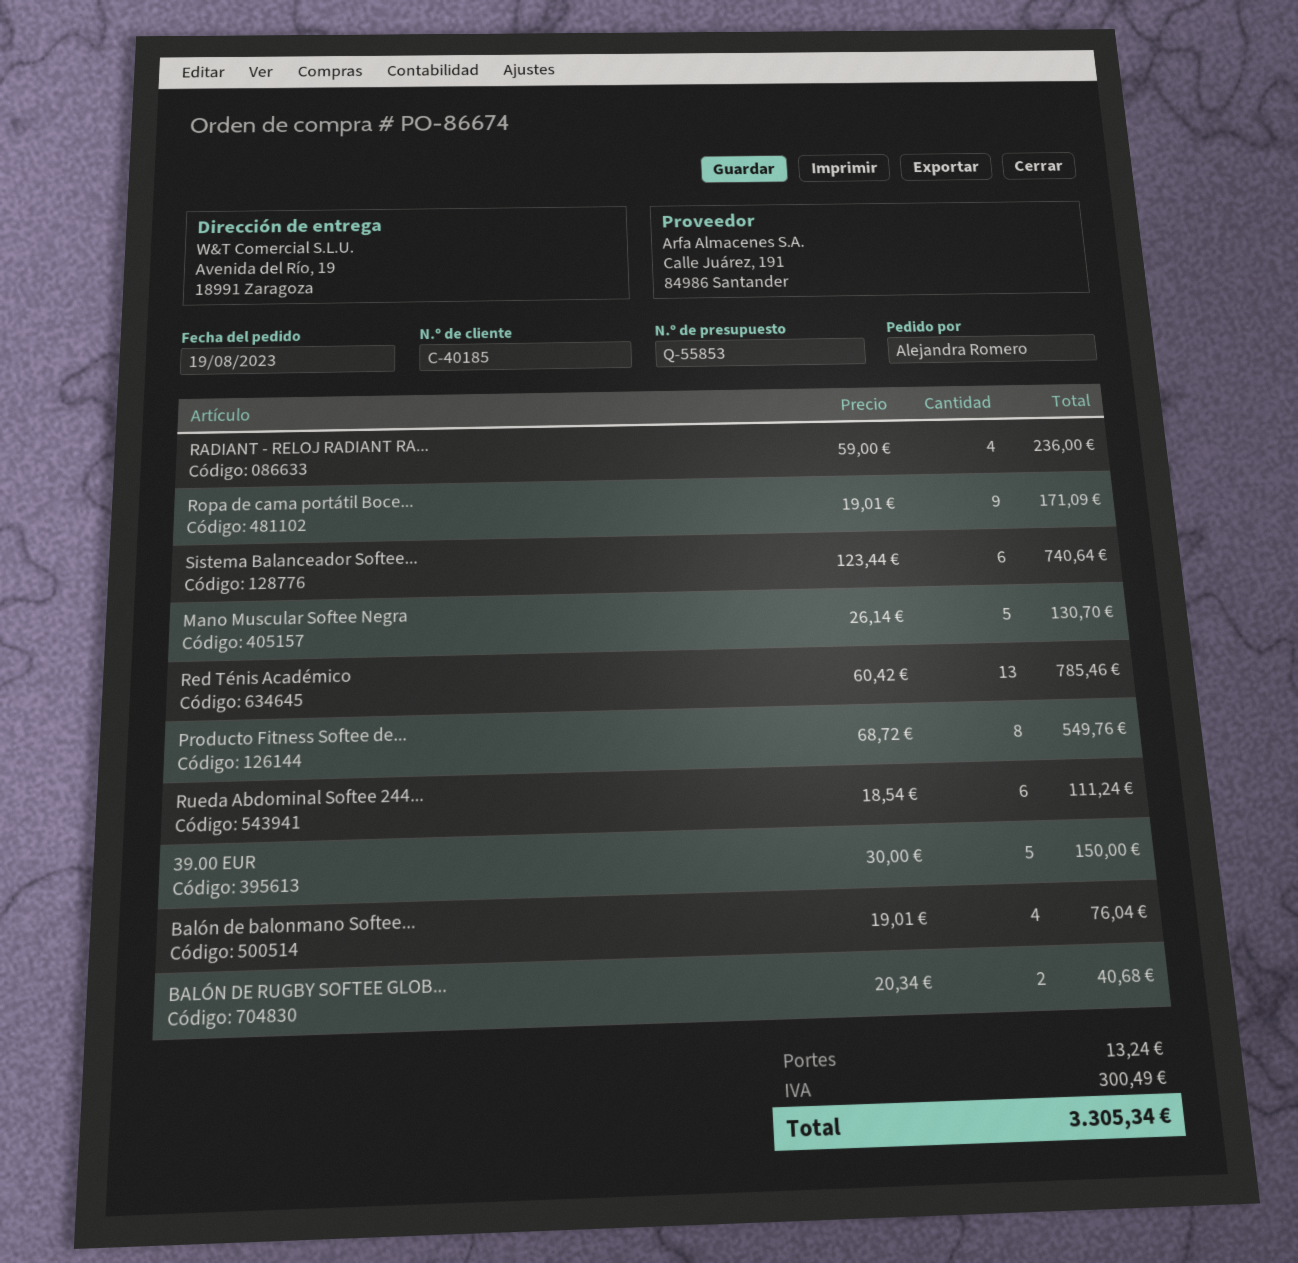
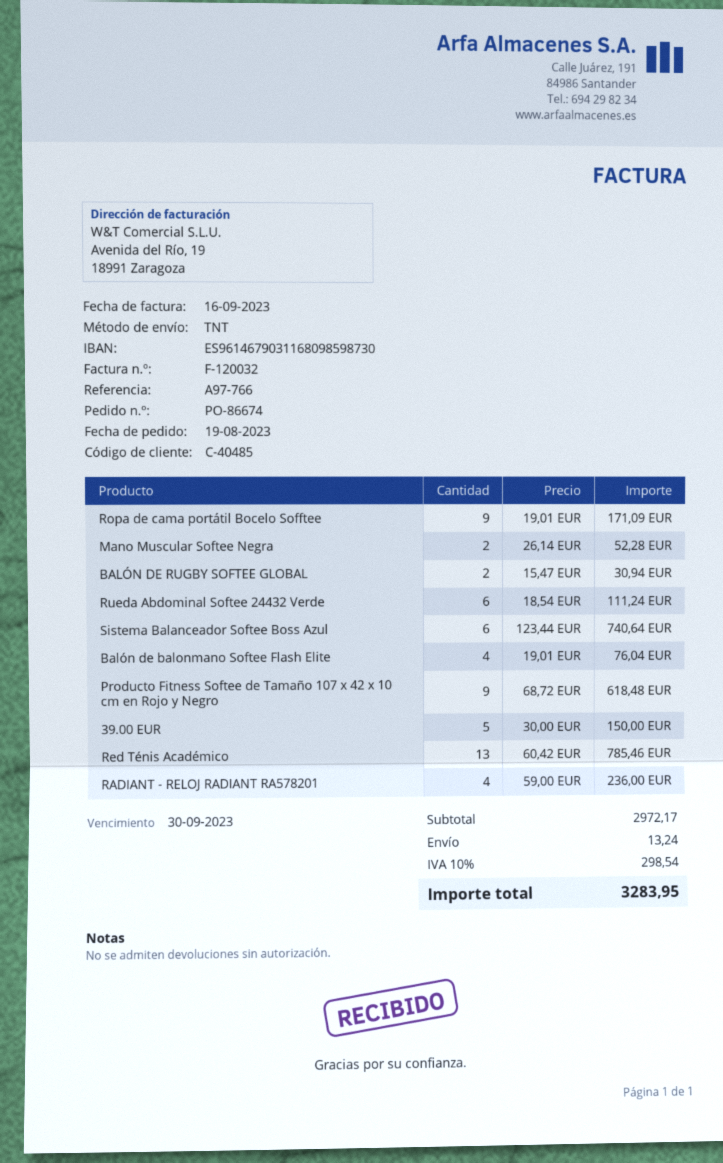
customer number: C-40185 -> C-40485
Mano Muscular Softee Negra: 5 x 26.14 = 130.70 -> 2 x 26.14 = 52.28
Producto Fitness Softee de...: 8 x 68.72 = 549.76 -> 9 x 68.72 = 618.48
BALÓN DE RUGBY SOFTEE GLOB...: 2 x 20.34 = 40.68 -> 2 x 15.47 = 30.94
tax: 300.49 -> 298.54
total: 3305.34 -> 3283.95

